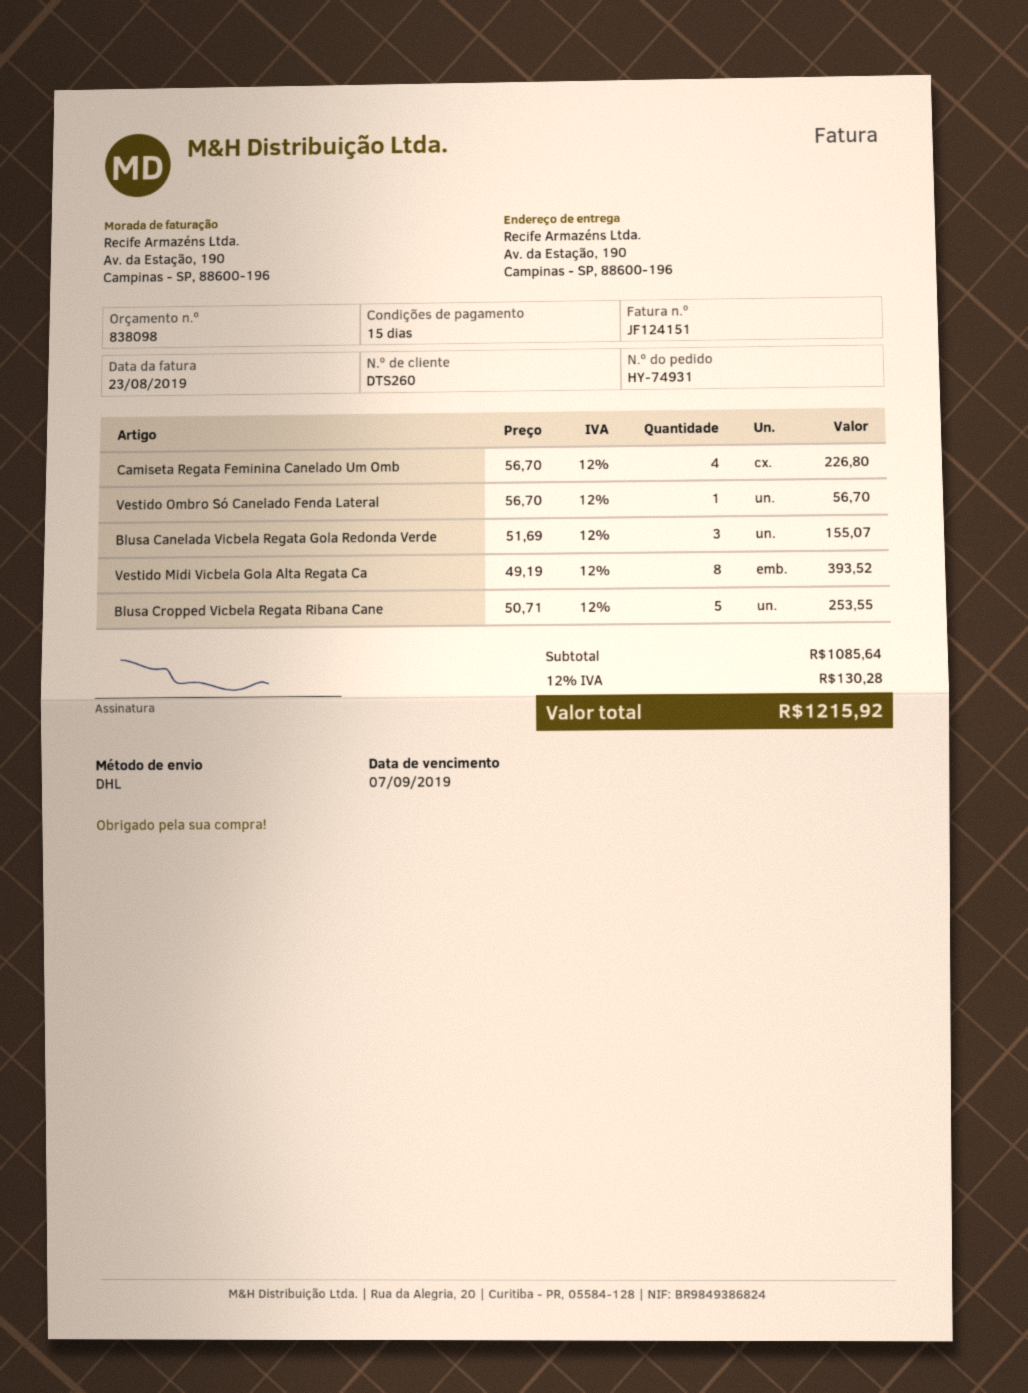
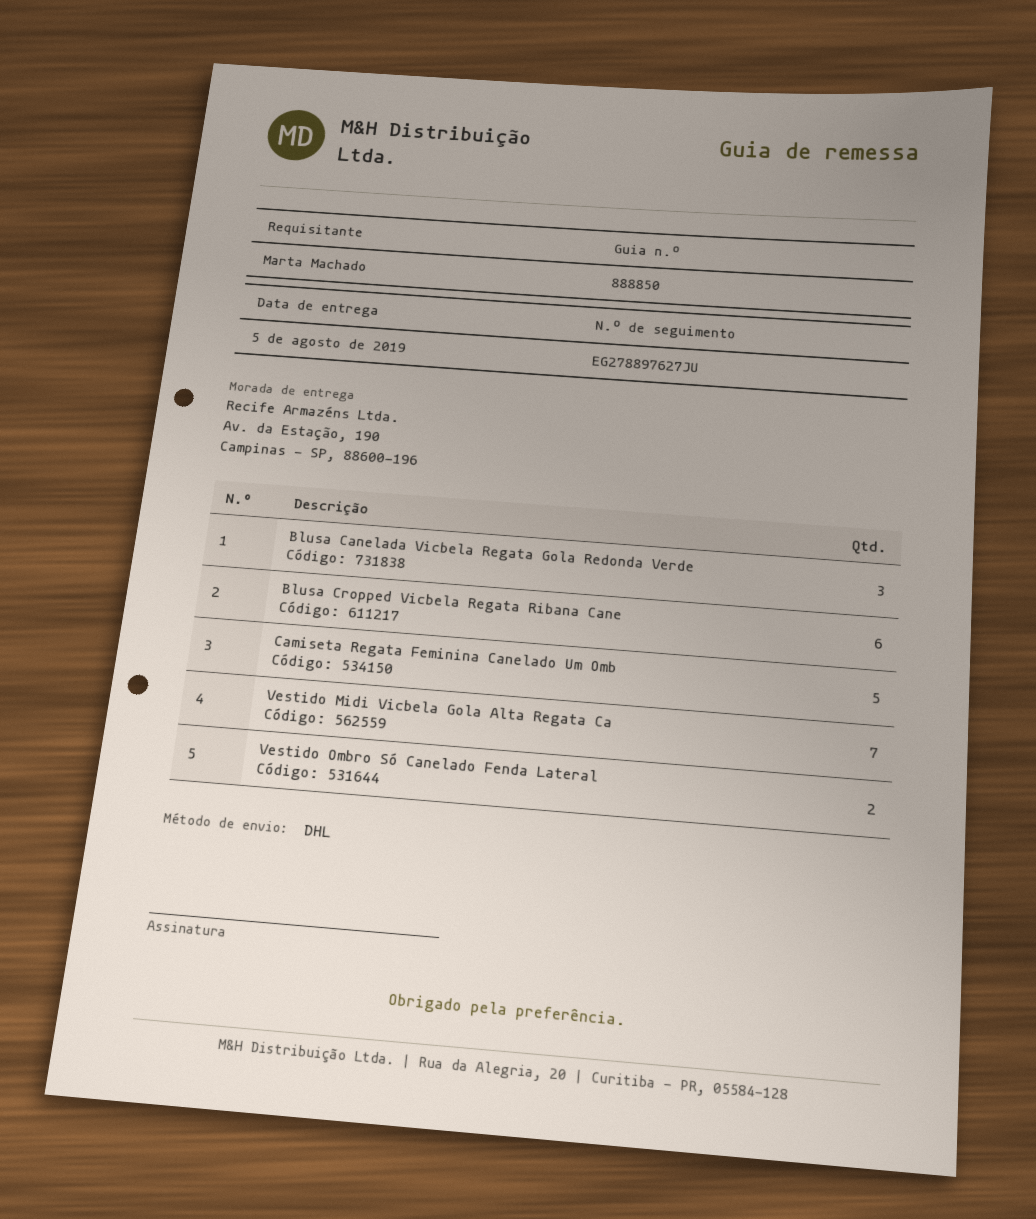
Camiseta Regata Feminina Canelado Um Omb: 4 -> 5
Vestido Ombro Só Canelado Fenda Lateral: 1 -> 2
Vestido Midi Vicbela Gola Alta Regata Ca: 8 -> 7
Blusa Cropped Vicbela Regata Ribana Cane: 5 -> 6

